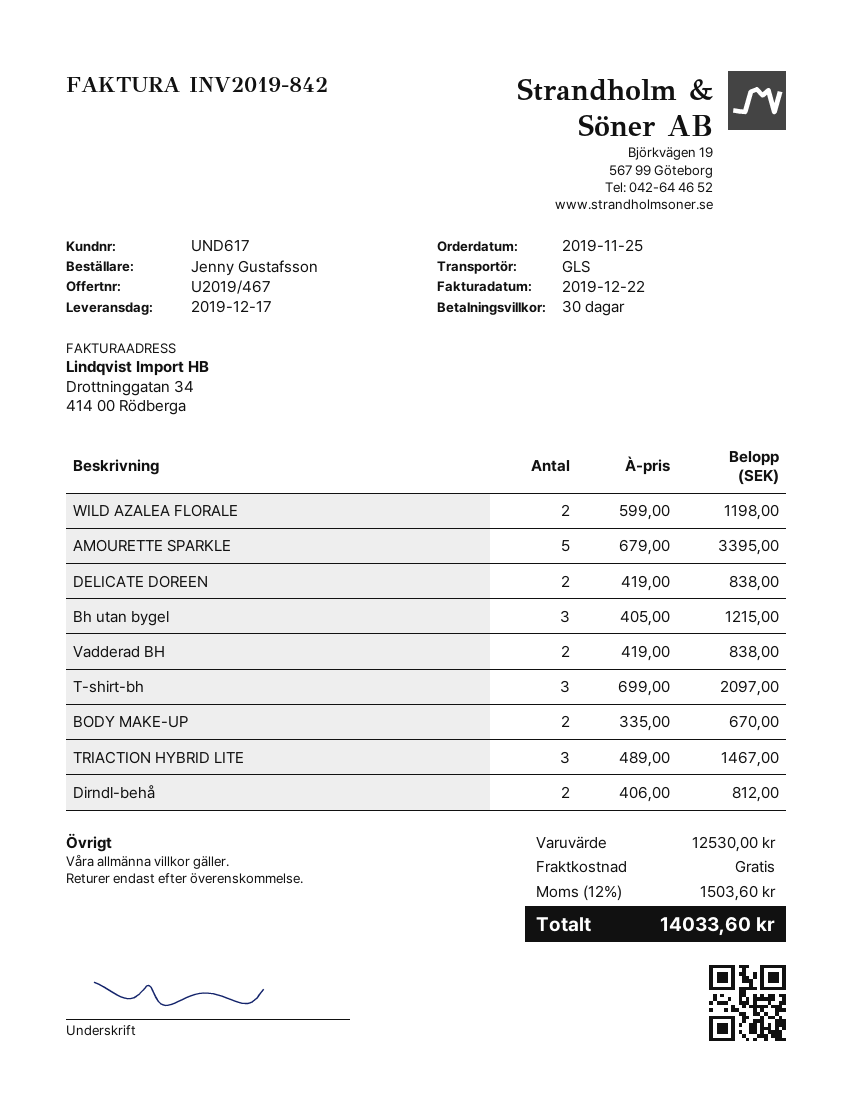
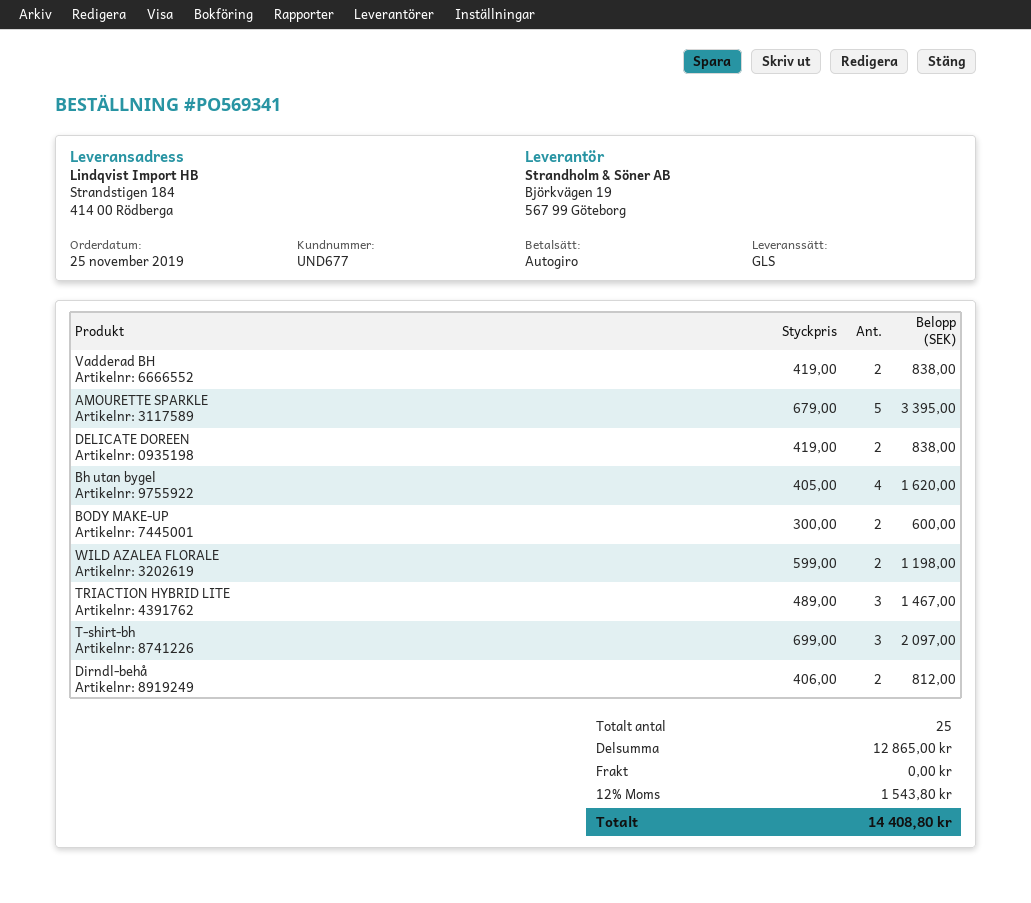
customer number: UND617 -> UND677
Bh utan bygel: 3 x 405.00 = 1215.00 -> 4 x 405.00 = 1620.00
BODY MAKE-UP: 2 x 335.00 = 670.00 -> 2 x 300.00 = 600.00
subtotal: 12530.00 -> 12865.00
tax: 12% = 1503.60 -> 12% = 1543.80
total: 14033.60 -> 14408.80

